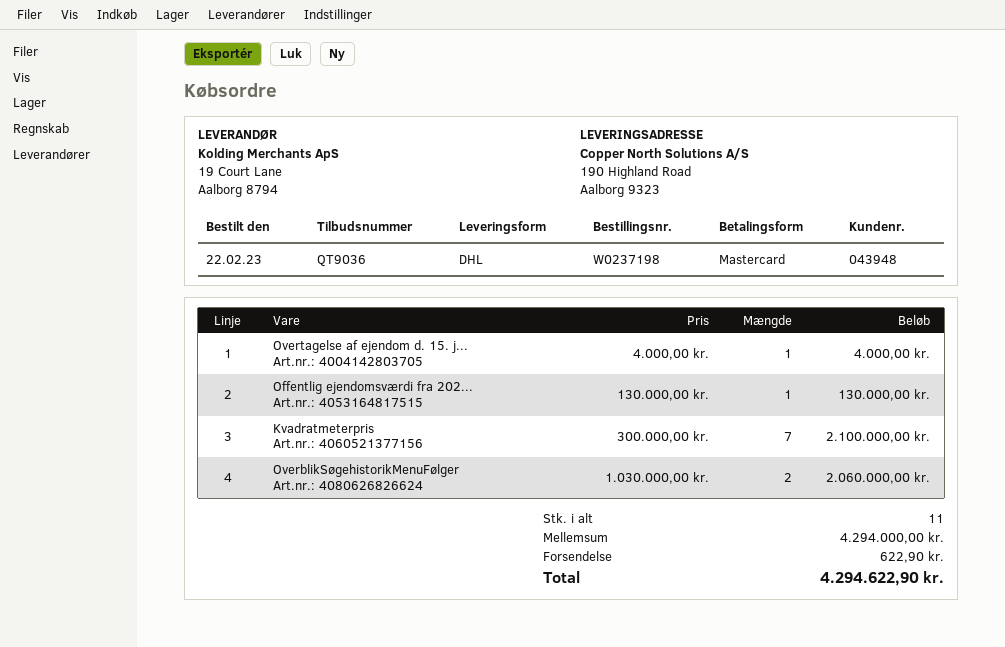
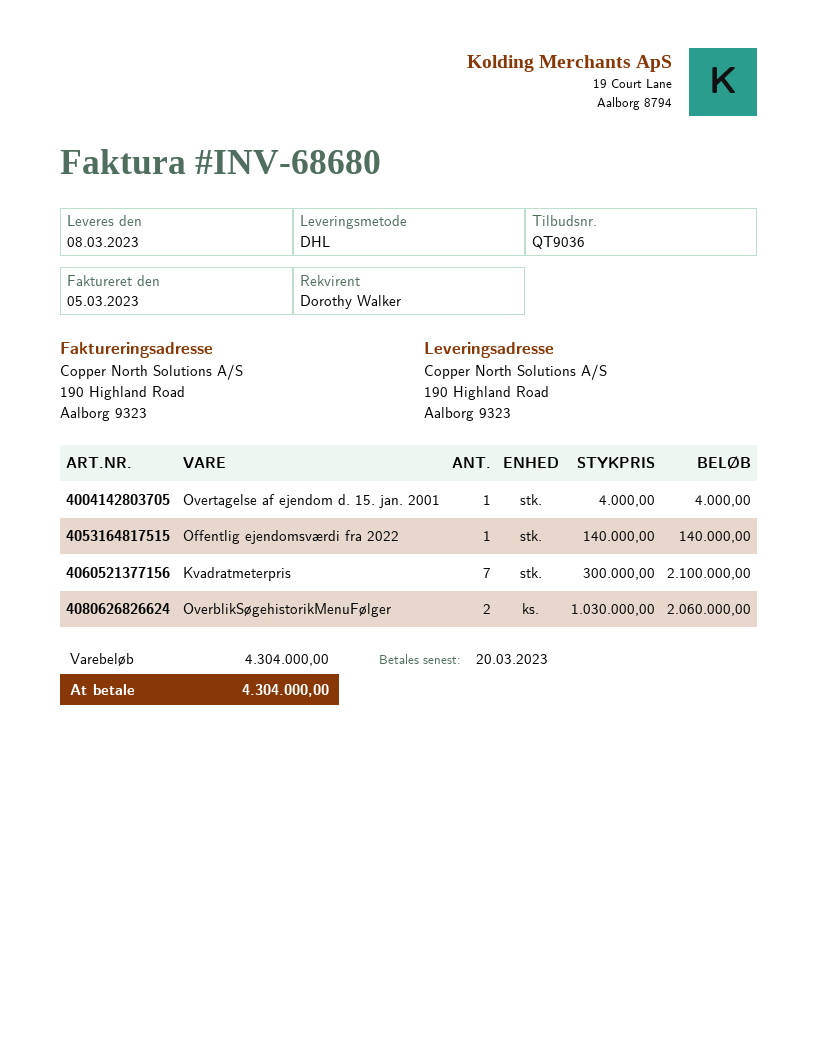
Offentlig ejendomsværdi fra 202...: 1 x 130000.00 = 130000.00 -> 1 x 140000.00 = 140000.00
subtotal: 4294000.00 -> 4304000.00
shipping: 622.90 -> none
total: 4294622.90 -> 4304000.00

